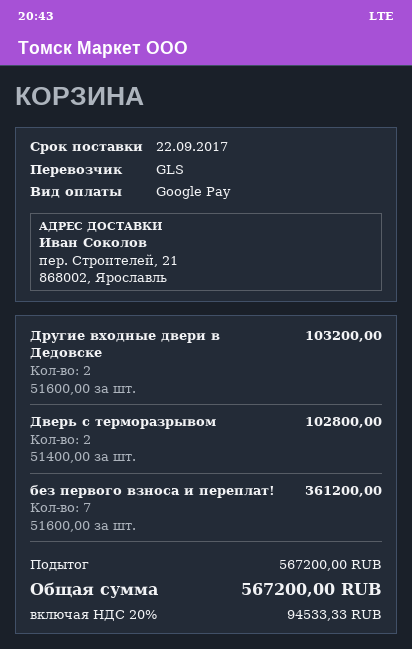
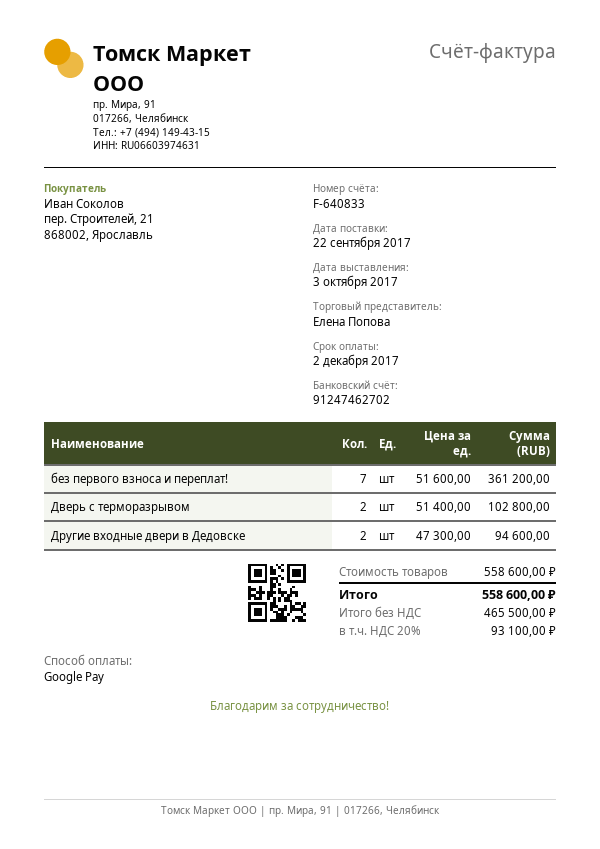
Другие входные двери в Дедовске: 2 x 51600.00 = 103200.00 -> 2 x 47300.00 = 94600.00
subtotal: 567200.00 -> 558600.00
tax: 20% = 94533.33 -> 20% = 93100.00
total: 567200.00 -> 558600.00

